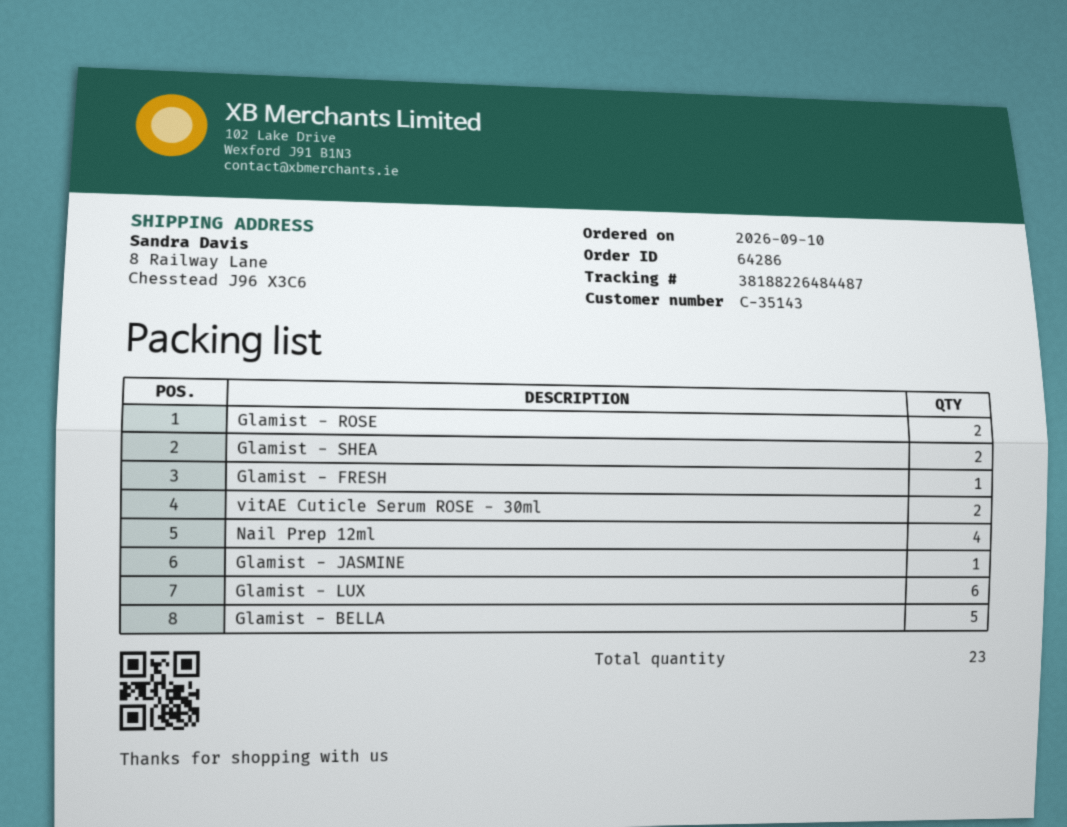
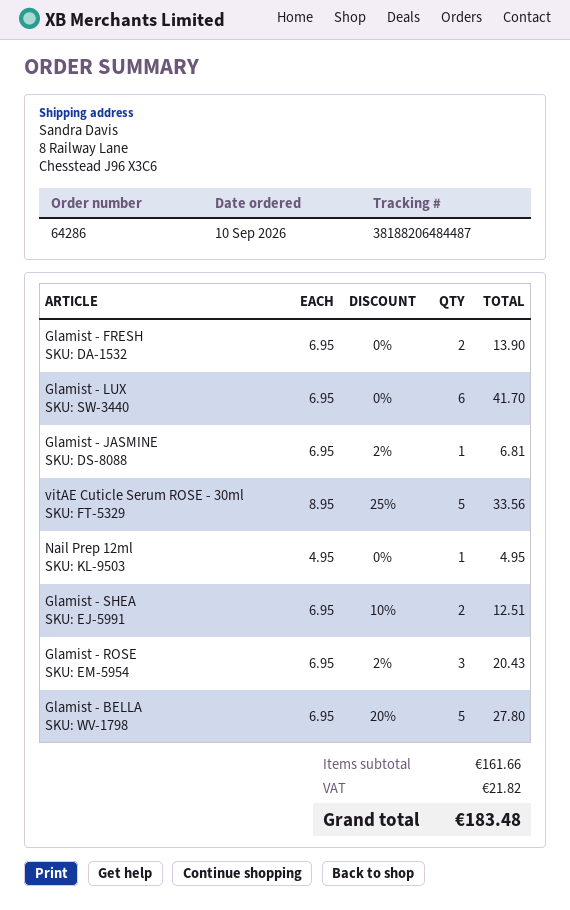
tracking number: 38188226484487 -> 38188206484487
Glamist - ROSE: 2 -> 3
Glamist - FRESH: 1 -> 2
vitAE Cuticle Serum ROSE - 30ml: 2 -> 5
Nail Prep 12ml: 4 -> 1

